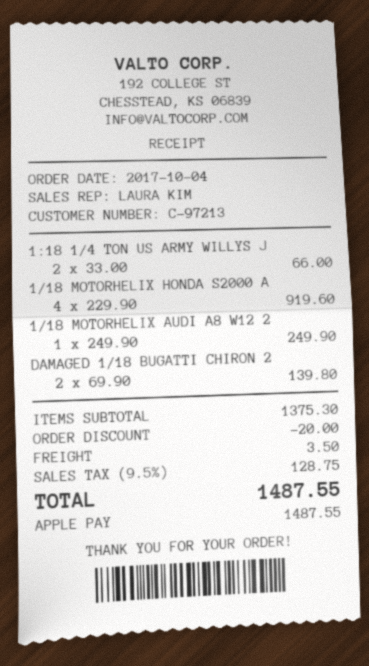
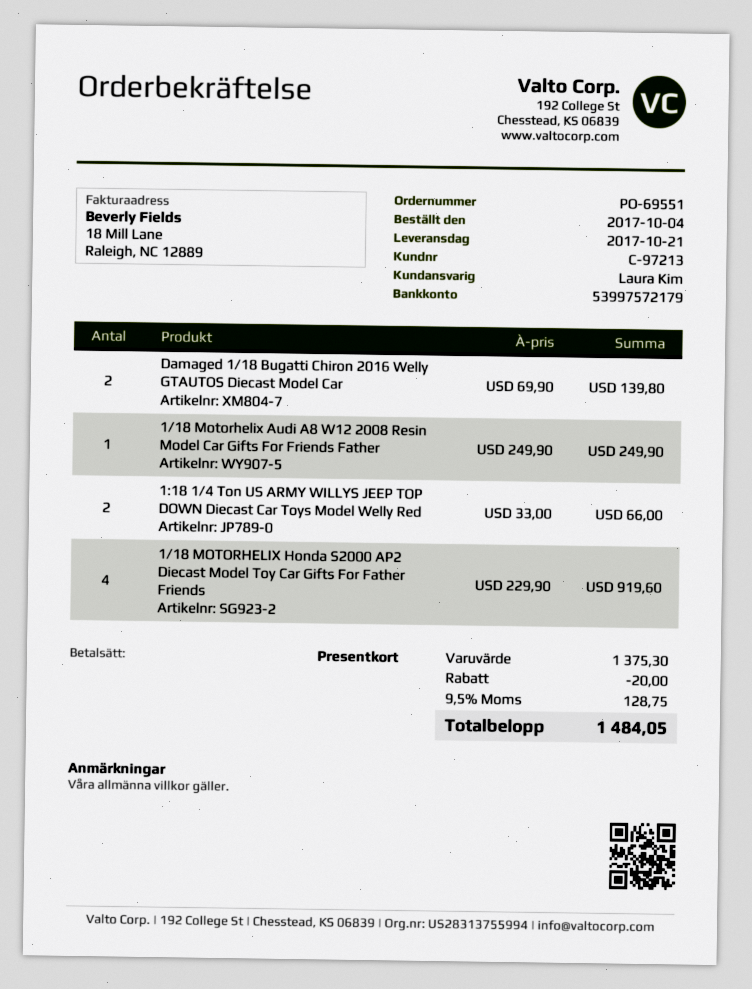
payment method: Apple Pay -> gift card
shipping: 3.50 -> none
total: 1487.55 -> 1484.05

